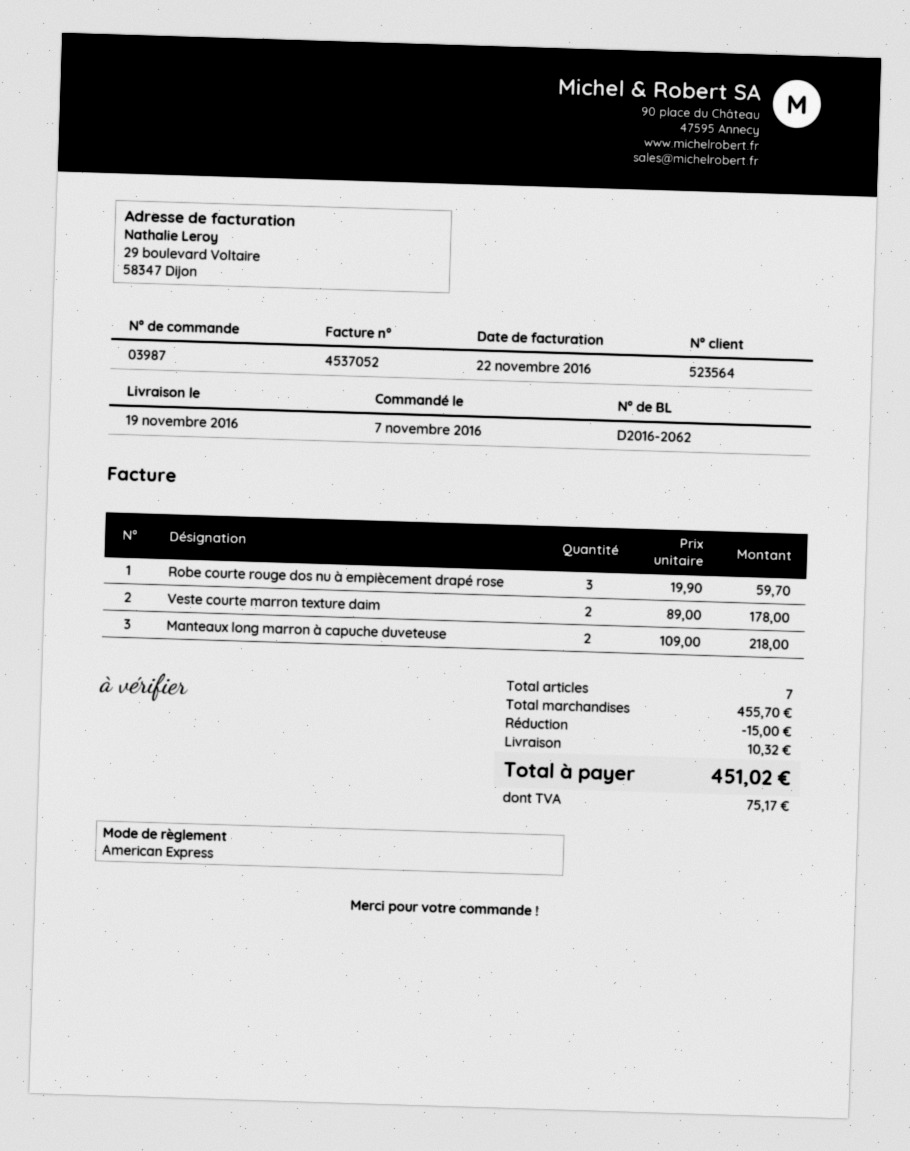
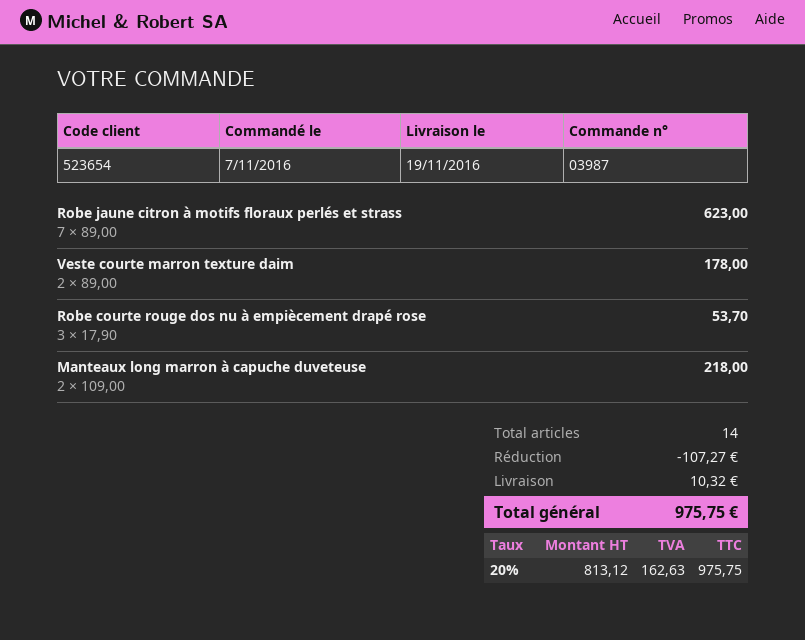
customer number: 523564 -> 523654
Robe courte rouge dos nu à empiècement drapé rose: 3 x 19.90 = 59.70 -> 3 x 17.90 = 53.70
Robe jaune citron à motifs floraux perlés et strass: none -> 7 x 89.00 = 623.00
total quantity: 7 -> 14
discount: 15.00 -> 107.27
tax: 75.17 -> 162.63
total: 451.02 -> 975.75

